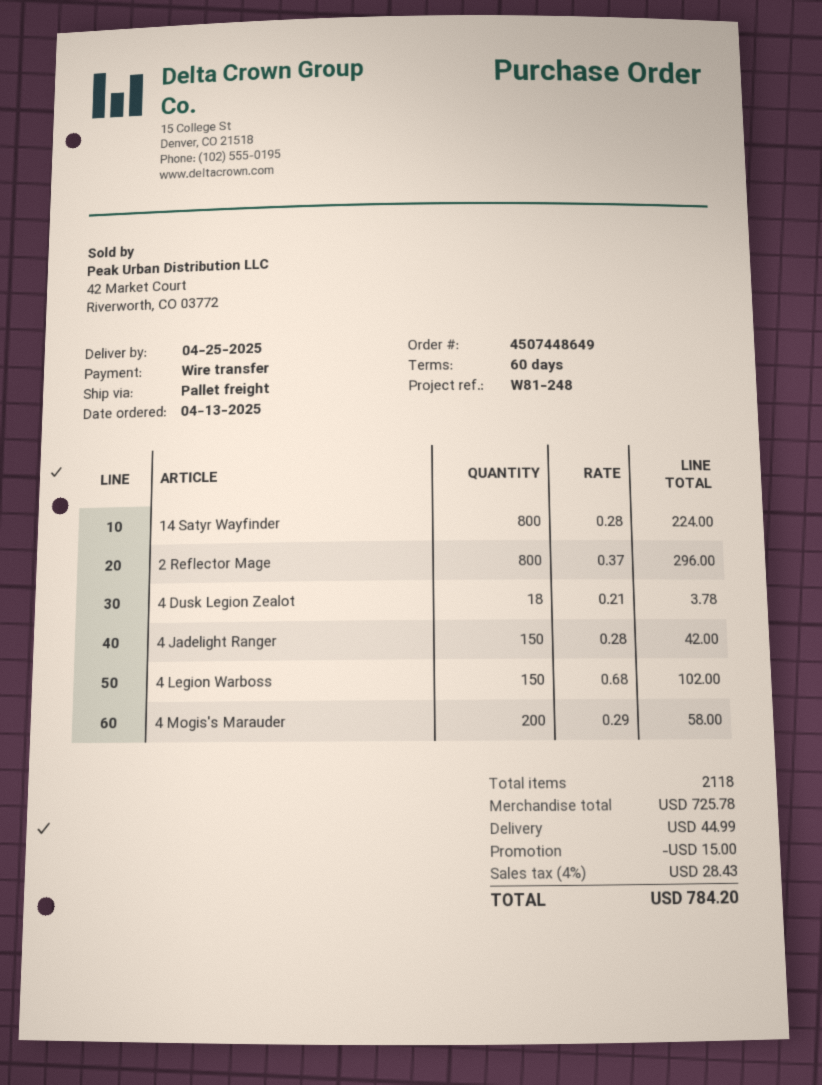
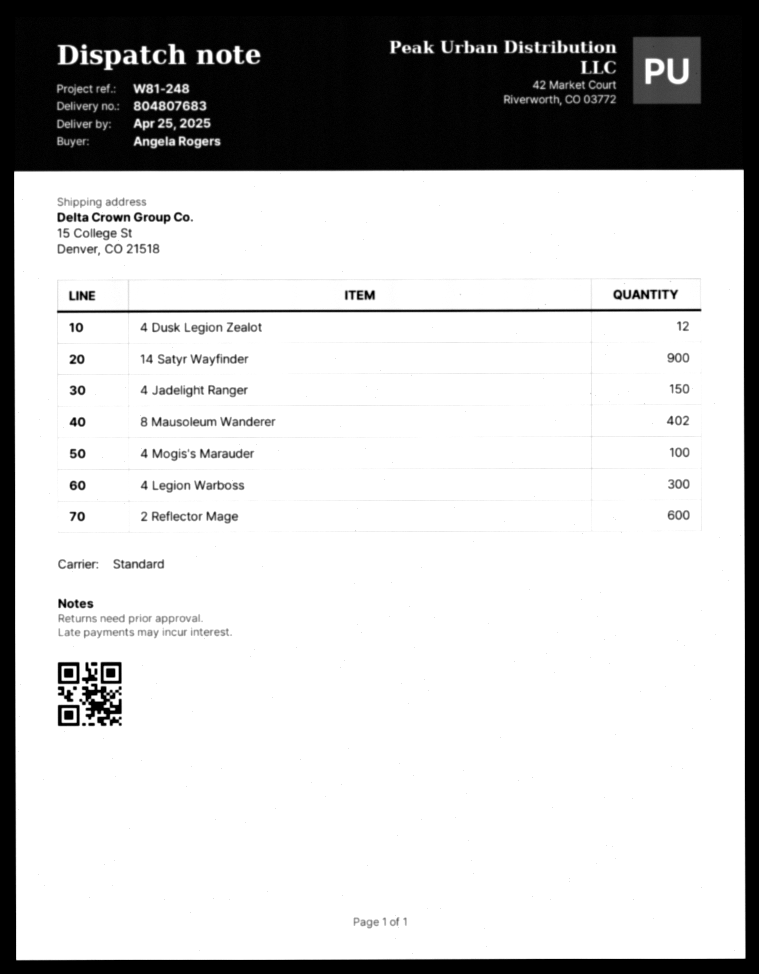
shipping method: pallet freight -> standard
14 Satyr Wayfinder: 800 -> 900
2 Reflector Mage: 800 -> 600
4 Dusk Legion Zealot: 18 -> 12
4 Legion Warboss: 150 -> 300
4 Mogis's Marauder: 200 -> 100
8 Mausoleum Wanderer: none -> 402

